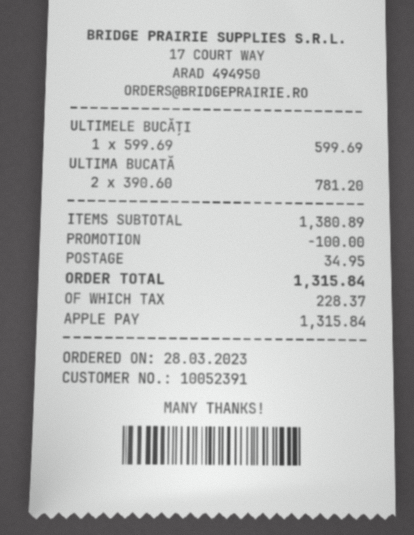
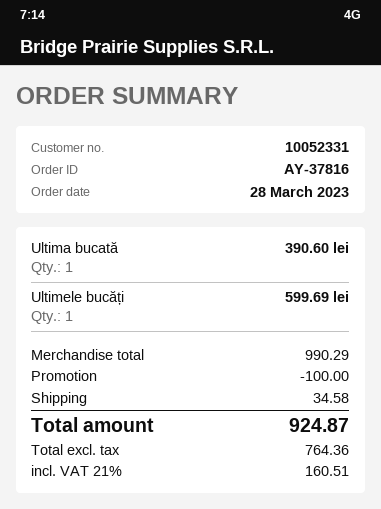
customer number: 10052391 -> 10052331
ULTIMA BUCATĂ: 2 for 781.20 -> 1 for 390.60
subtotal: 1380.89 -> 990.29
shipping: 34.95 -> 34.58
tax: 228.37 -> 160.51
total: 1315.84 -> 924.87

